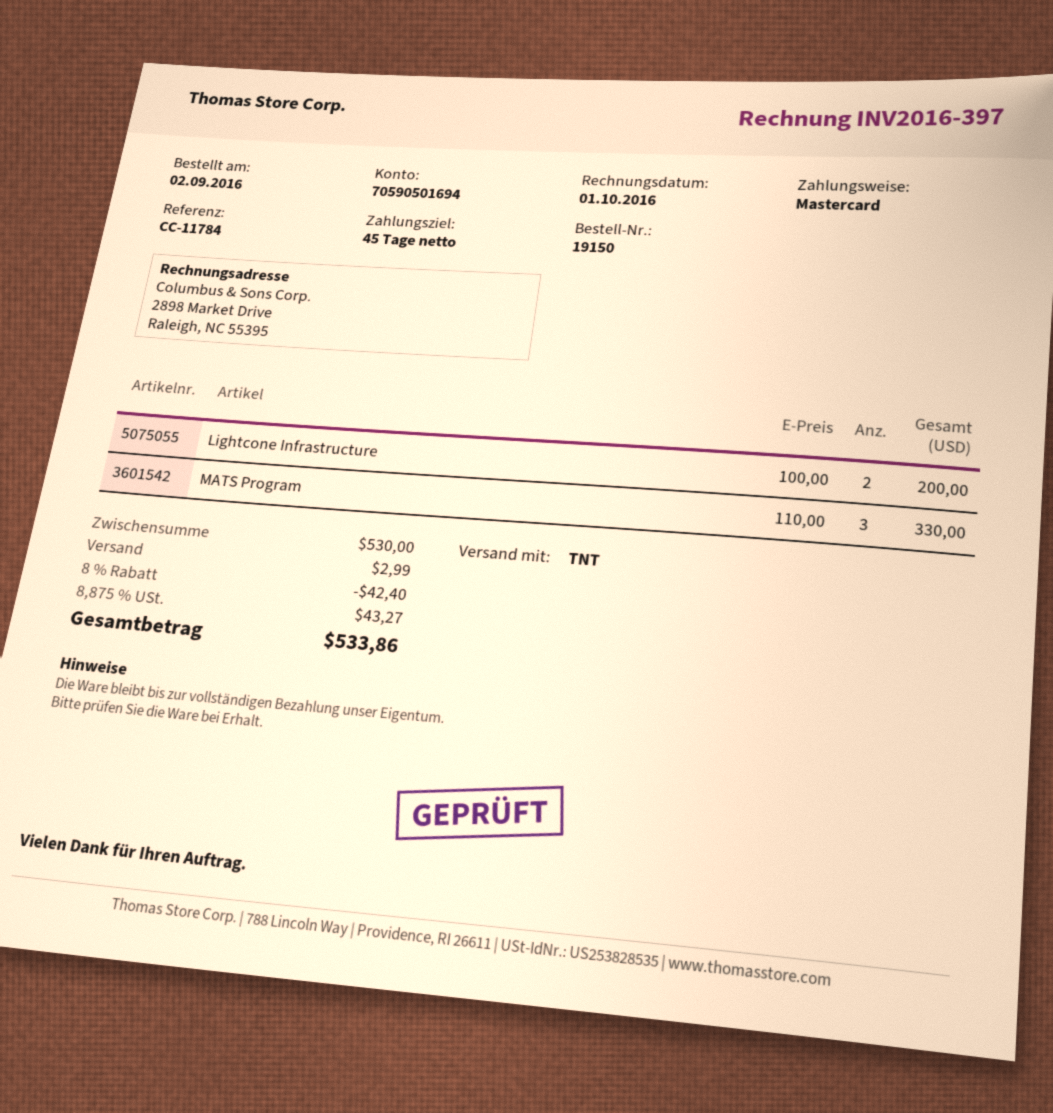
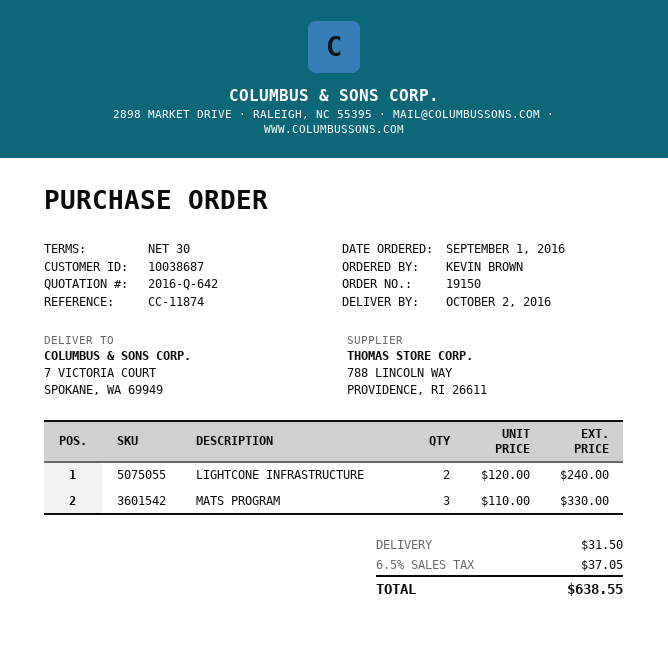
order date: 2016-09-02 -> 2016-09-01
payment terms: 45 days -> 30 days
reference: CC-11784 -> CC-11874
Lightcone Infrastructure: 2 x 100.00 = 200.00 -> 2 x 120.00 = 240.00
discount: 8% = 42.40 -> none
shipping: 2.99 -> 31.50
tax: 8.875% = 43.27 -> 6.5% = 37.05
total: 533.86 -> 638.55

